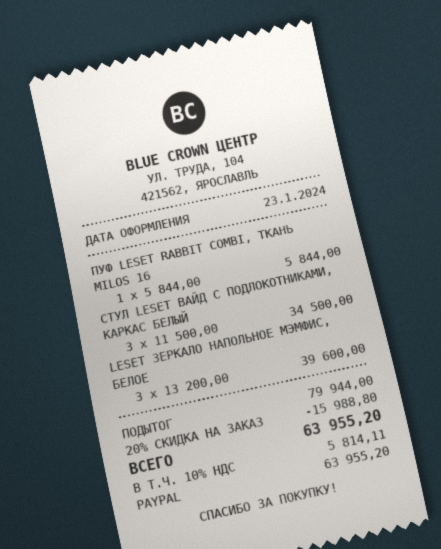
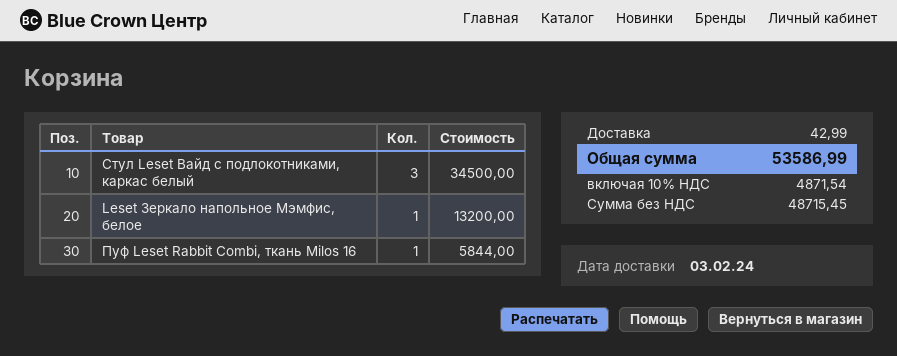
LESET ЗЕРКАЛО НАПОЛЬНОЕ МЭМФИС, БЕЛОЕ: 3 for 39600.00 -> 1 for 13200.00
discount: 20% = 15988.80 -> none
shipping: none -> 42.99
tax: 10% = 5814.11 -> 10% = 4871.54
total: 63955.20 -> 53586.99

